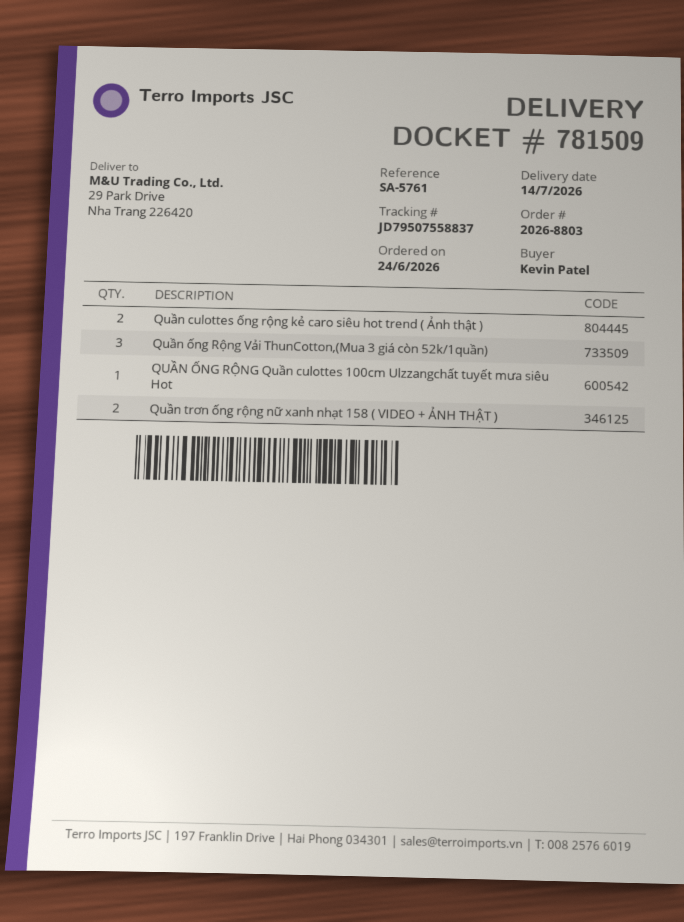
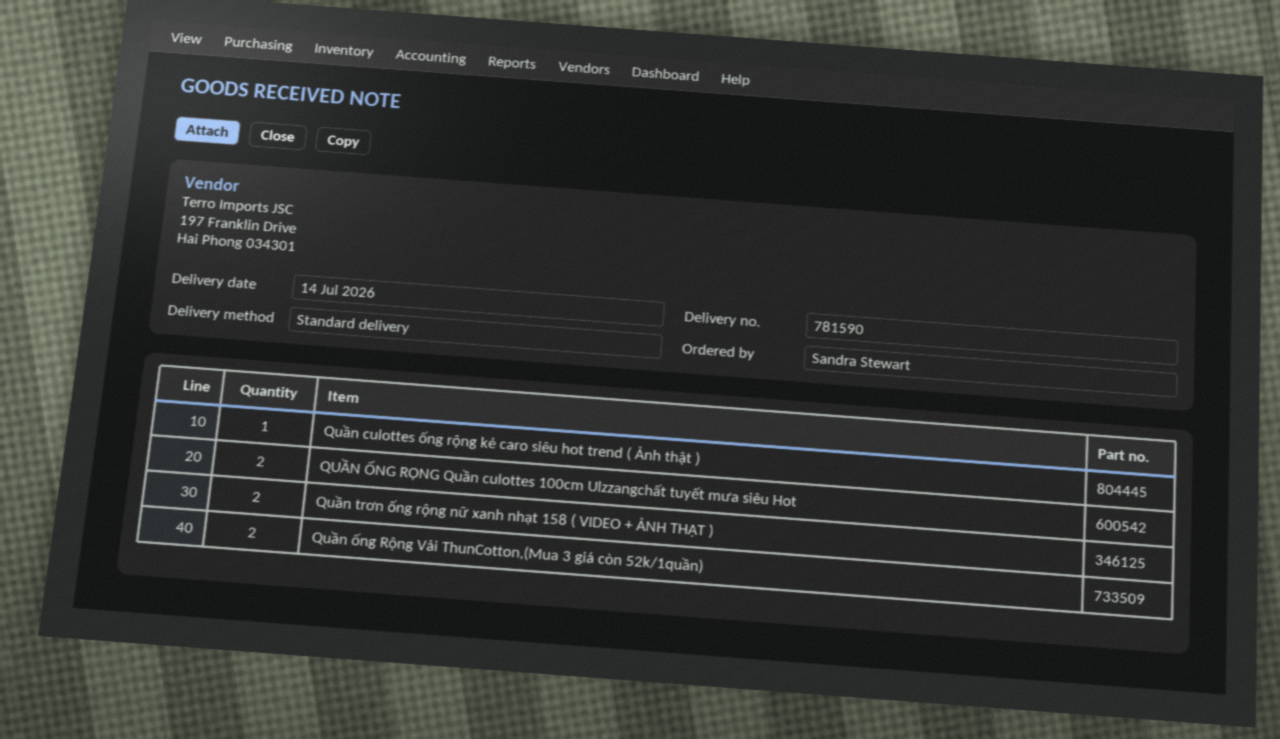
delivery note number: 781509 -> 781590
ordered by: Kevin Patel -> Sandra Stewart
Quần culottes ống rộng kẻ caro siêu hot trend ( Ảnh thật ): 2 -> 1
Quần ống Rộng Vải ThunCotton,(Mua 3 giá còn 52k/1quần): 3 -> 2
QUẦN ỐNG RỘNG Quần culottes 100cm Ulzzangchất tuyết mưa siêu Hot: 1 -> 2

